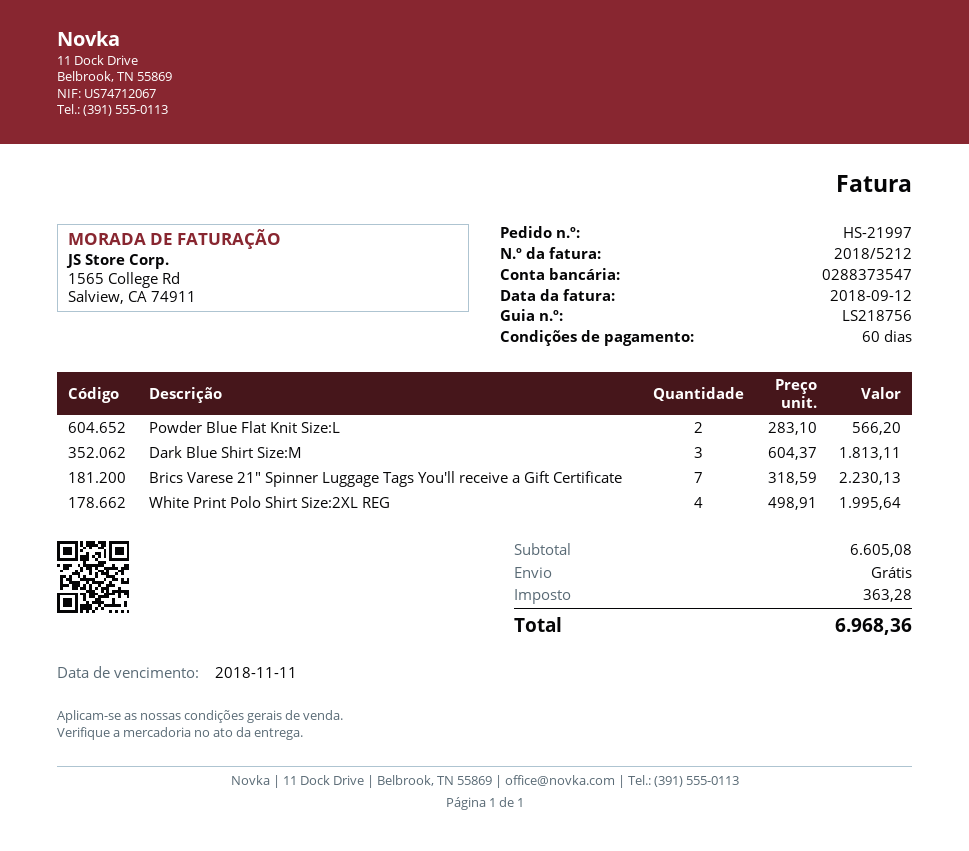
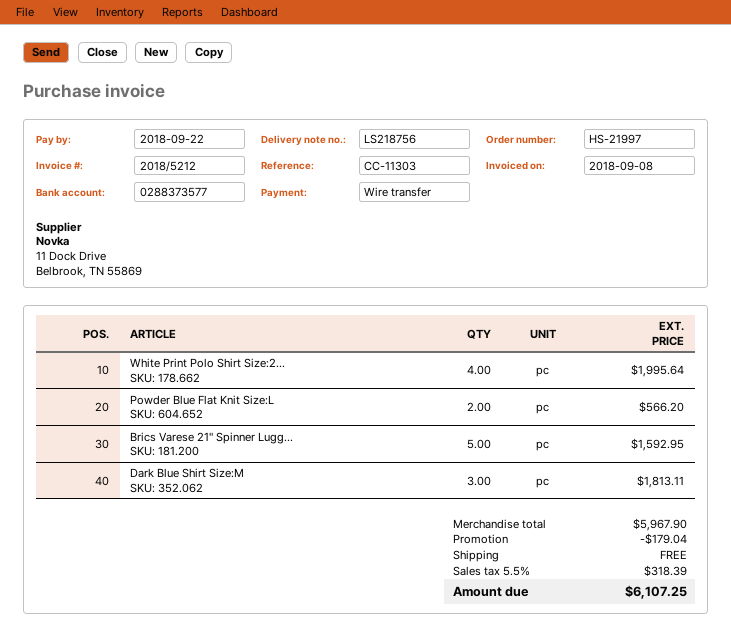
invoice date: 2018-09-12 -> 2018-09-08
due date: 2018-11-11 -> 2018-09-22
bank account: 0288373547 -> 0288373577
Brics Varese 21" Spinner Luggage Tags You'll receive a Gift Certificate: 7 for 2230.13 -> 5 for 1592.95
subtotal: 6605.08 -> 5967.90
discount: none -> 179.04
tax: 363.28 -> 318.39
total: 6968.36 -> 6107.25

